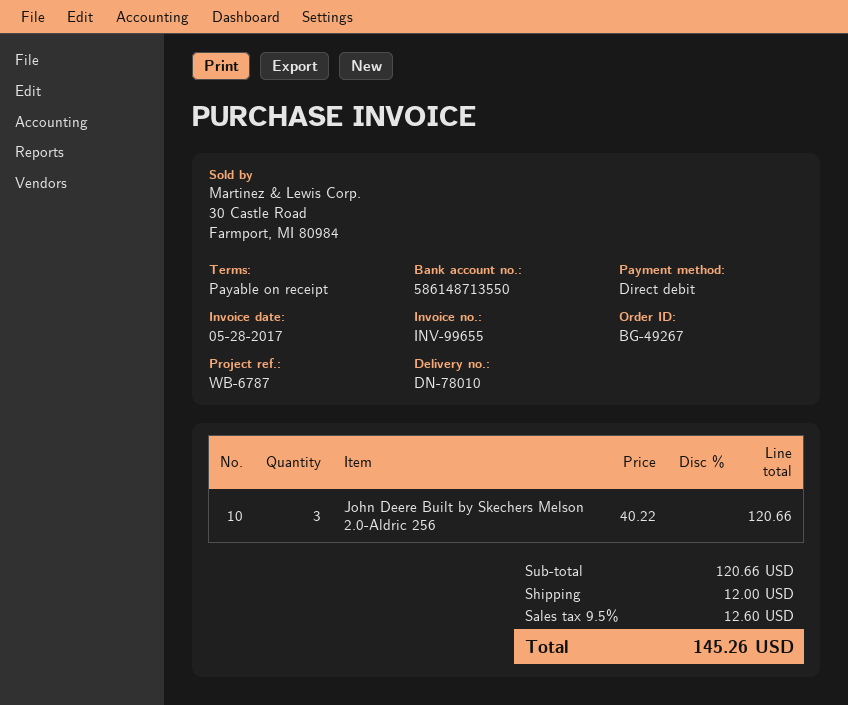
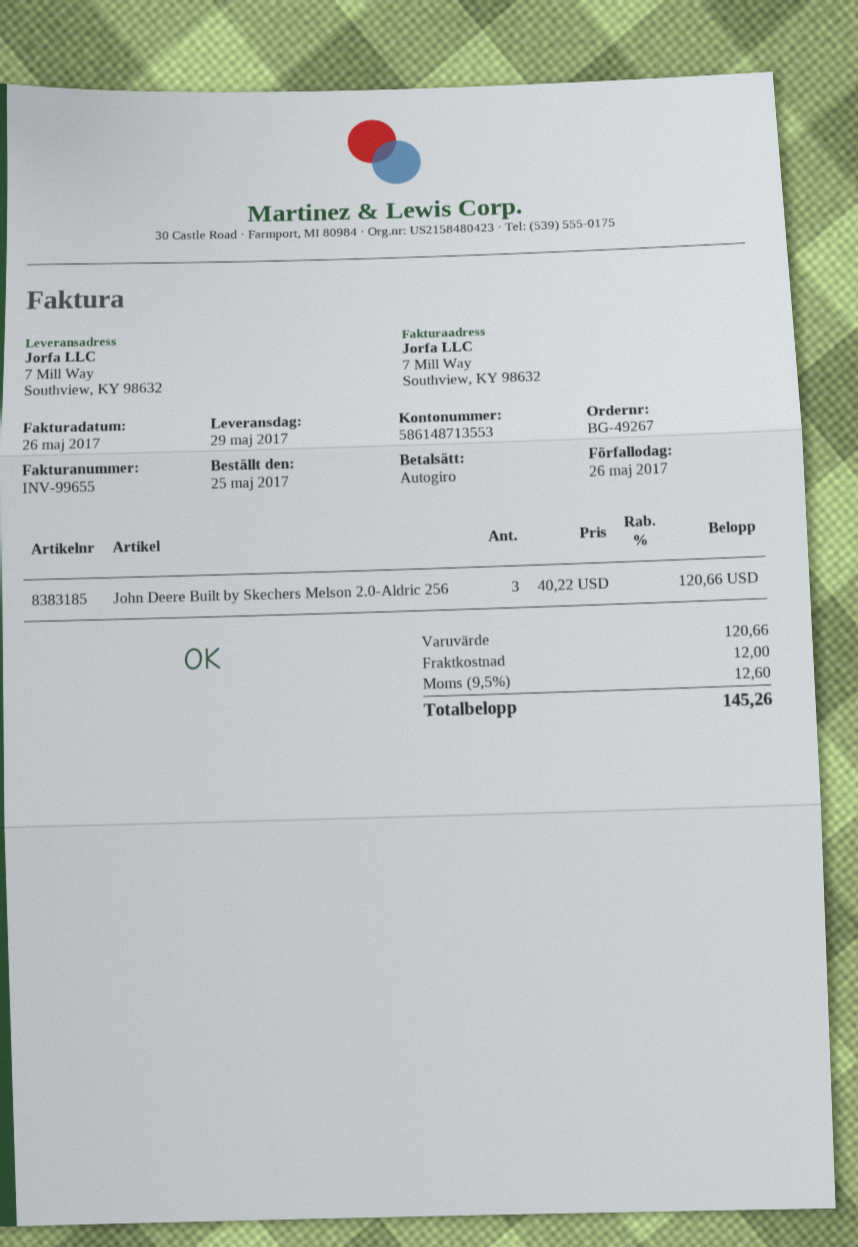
invoice date: 2017-05-28 -> 2017-05-26
bank account: 586148713550 -> 586148713553

